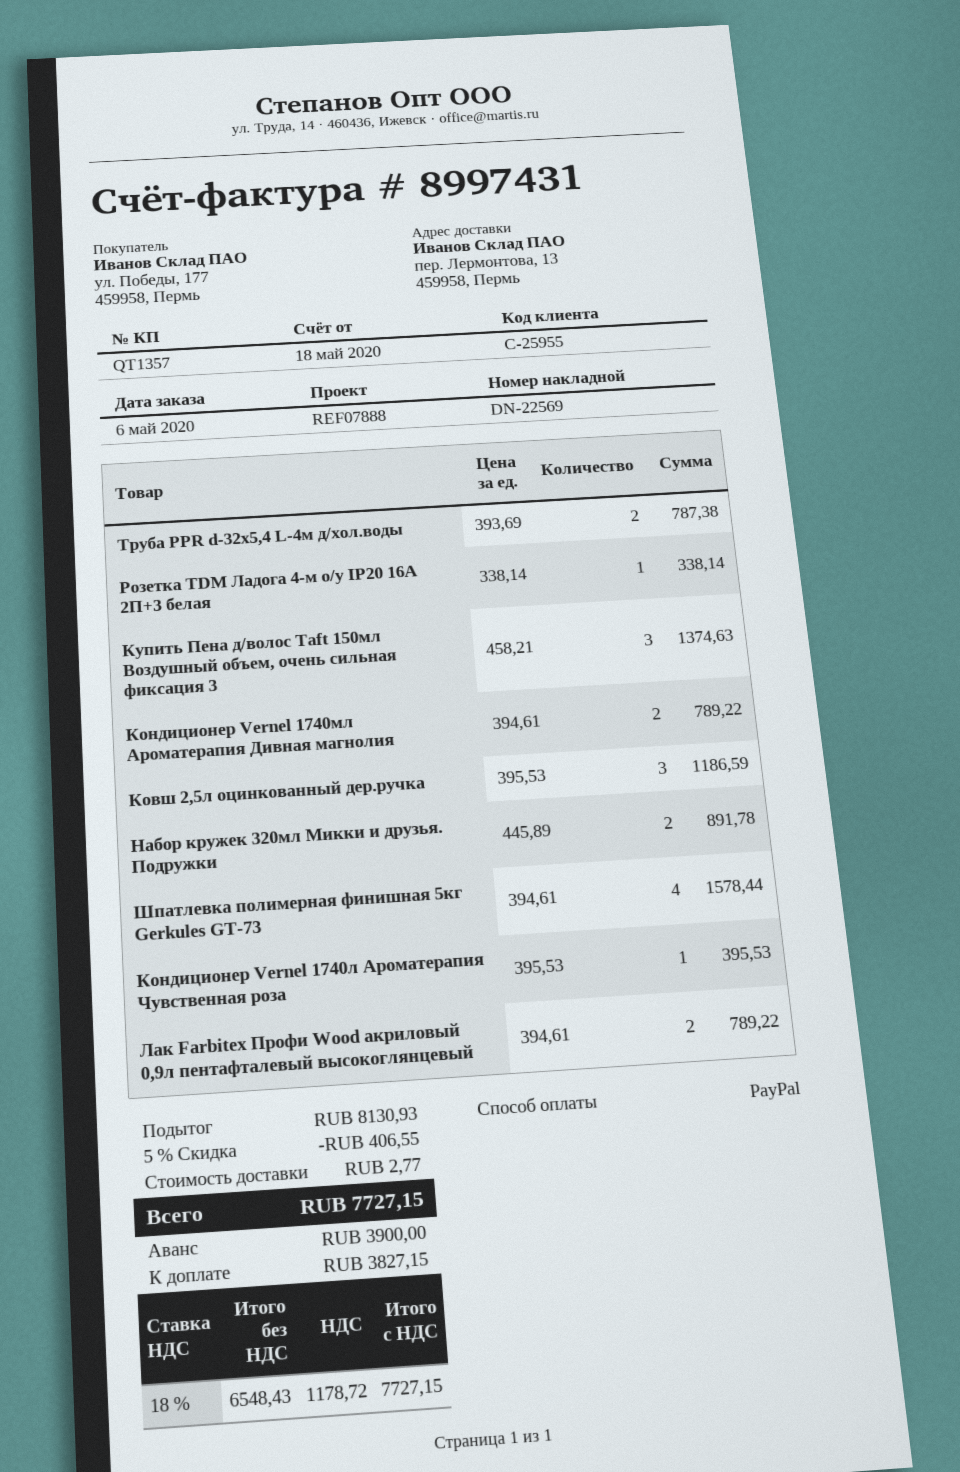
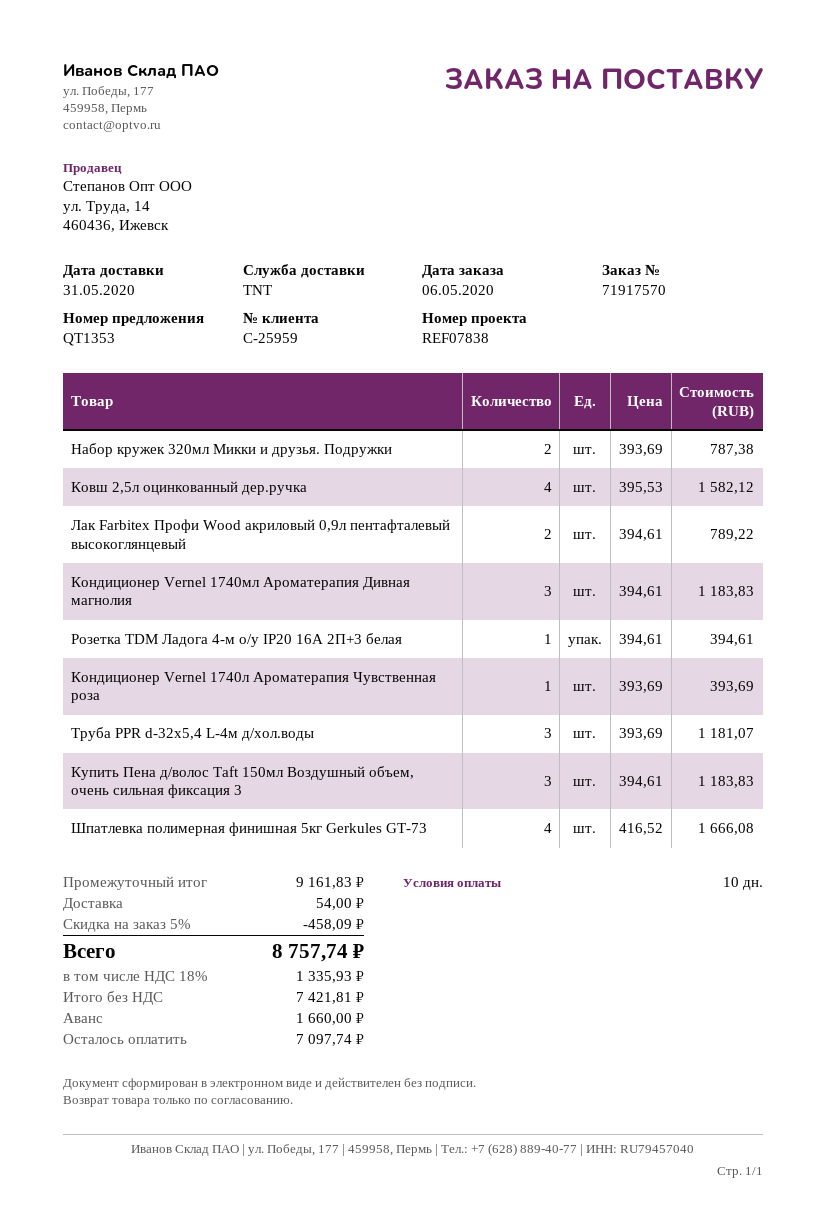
quote number: QT1357 -> QT1353
customer number: C-25955 -> C-25959
reference: REF07888 -> REF07838
Труба PPR d-32х5,4 L-4м д/хол.воды: 2 x 393.69 = 787.38 -> 3 x 393.69 = 1181.07
Розетка TDM Ладога 4-м о/у IP20 16А 2П+3 белая: 1 x 338.14 = 338.14 -> 1 x 394.61 = 394.61
Купить Пена д/волос Taft 150мл Воздушный объем, очень сильная фиксация 3: 3 x 458.21 = 1374.63 -> 3 x 394.61 = 1183.83
Кондиционер Vernel 1740мл Ароматерапия Дивная магнолия: 2 x 394.61 = 789.22 -> 3 x 394.61 = 1183.83
Ковш 2,5л оцинкованный дер.ручка: 3 x 395.53 = 1186.59 -> 4 x 395.53 = 1582.12
Набор кружек 320мл Микки и друзья. Подружки: 2 x 445.89 = 891.78 -> 2 x 393.69 = 787.38
Шпатлевка полимерная финишная 5кг Gerkules GT-73: 4 x 394.61 = 1578.44 -> 4 x 416.52 = 1666.08
Кондиционер Vernel 1740л Ароматерапия Чувственная роза: 1 x 395.53 = 395.53 -> 1 x 393.69 = 393.69
subtotal: 8130.93 -> 9161.83
discount: 5% = 406.55 -> 5% = 458.09
shipping: 2.77 -> 54.00
net: 6548.43 -> 7421.81
tax: 18% = 1178.72 -> 18% = 1335.93
total: 7727.15 -> 8757.74
deposit: 3900.00 -> 1660.00
balance: 3827.15 -> 7097.74

